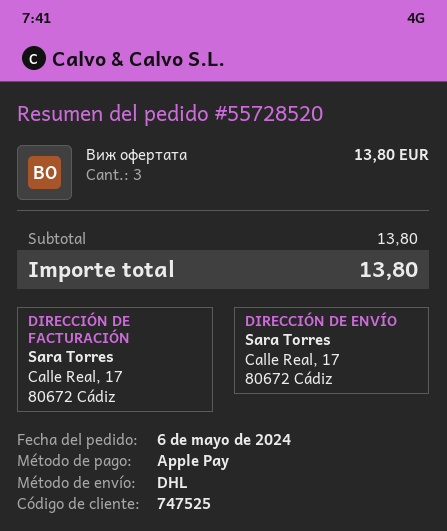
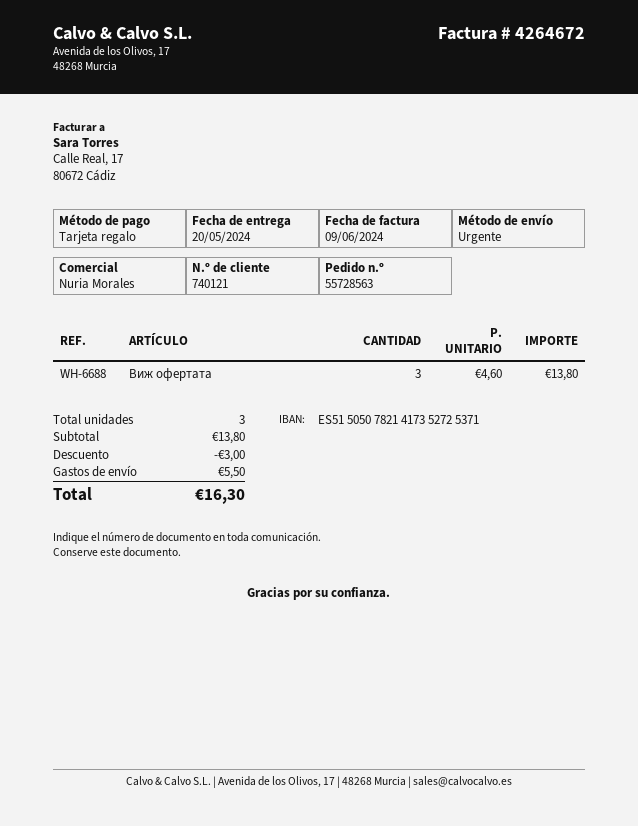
order number: 55728520 -> 55728563
customer number: 747525 -> 740121
payment method: Apple Pay -> gift card
shipping method: DHL -> express
discount: none -> 3.00
shipping: none -> 5.50
total: 13.80 -> 16.30

